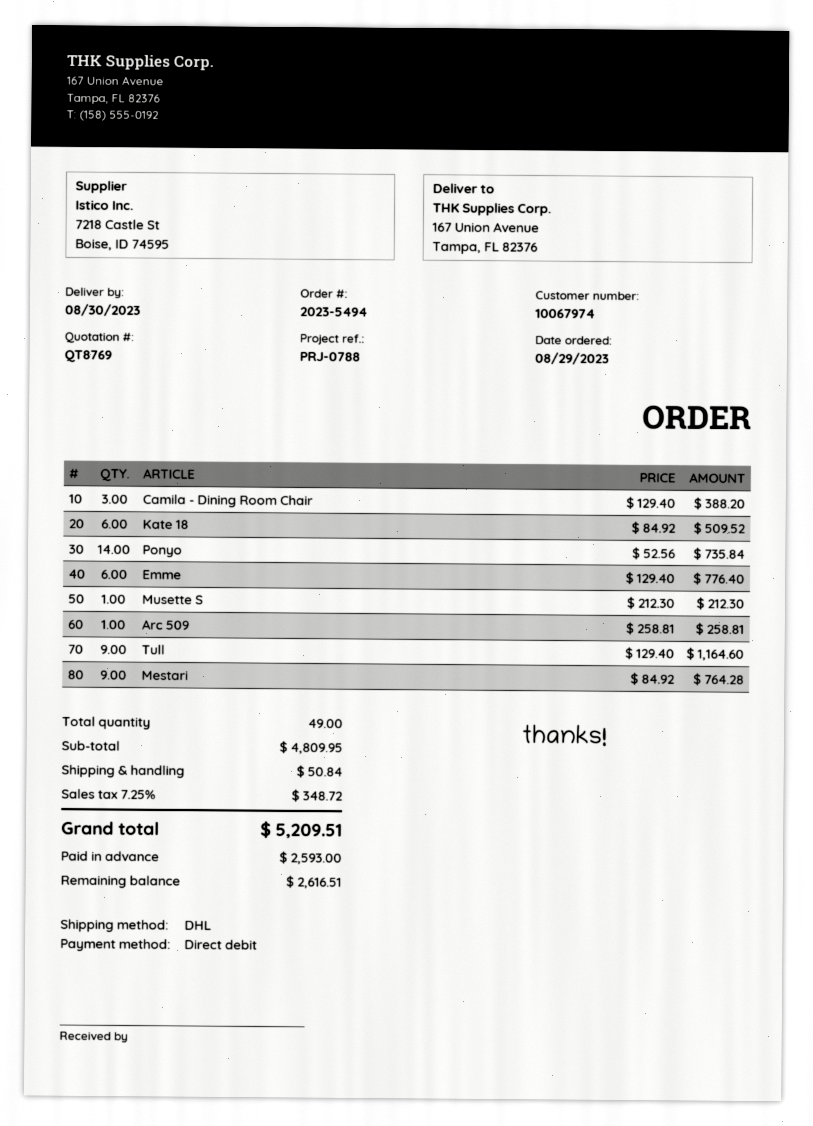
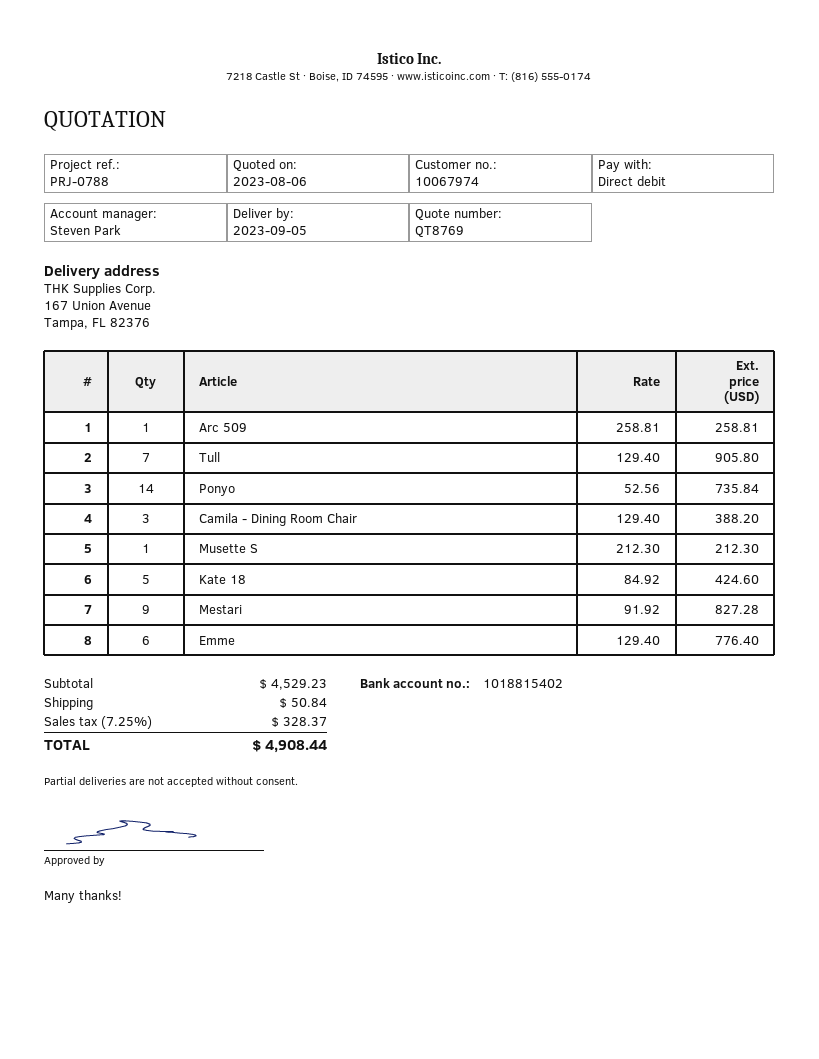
delivery date: 2023-08-30 -> 2023-09-05
Kate 18: 6 x 84.92 = 509.52 -> 5 x 84.92 = 424.60
Tull: 9 x 129.40 = 1164.60 -> 7 x 129.40 = 905.80
Mestari: 9 x 84.92 = 764.28 -> 9 x 91.92 = 827.28
subtotal: 4809.95 -> 4529.23
tax: 7.25% = 348.72 -> 7.25% = 328.37
total: 5209.51 -> 4908.44

